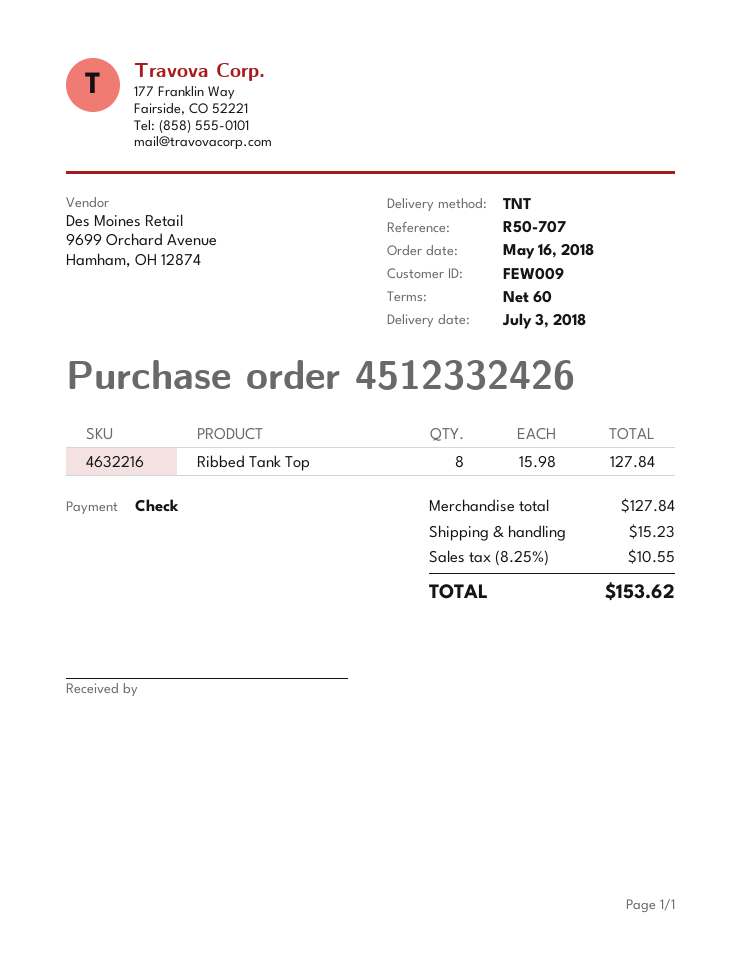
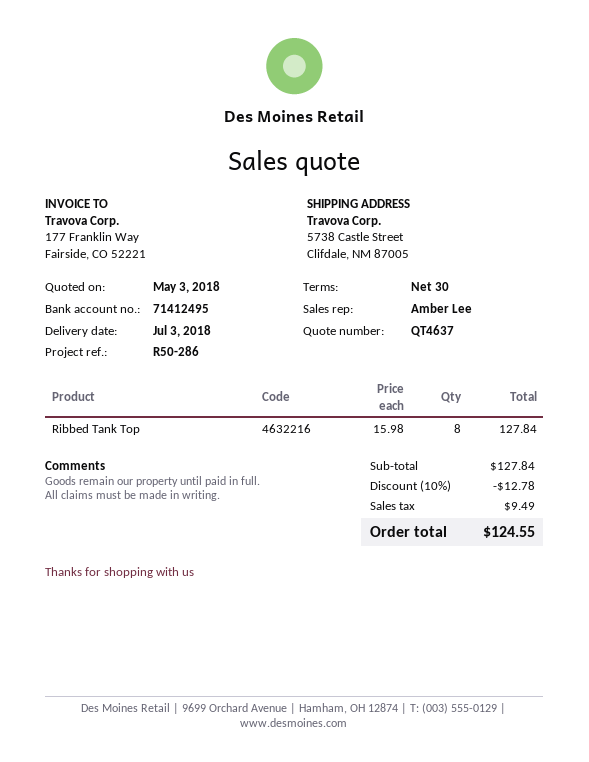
payment terms: 60 days -> 30 days
reference: R50-707 -> R50-286
discount: none -> 10% = 12.78
shipping: 15.23 -> none
tax: 10.55 -> 9.49
total: 153.62 -> 124.55

